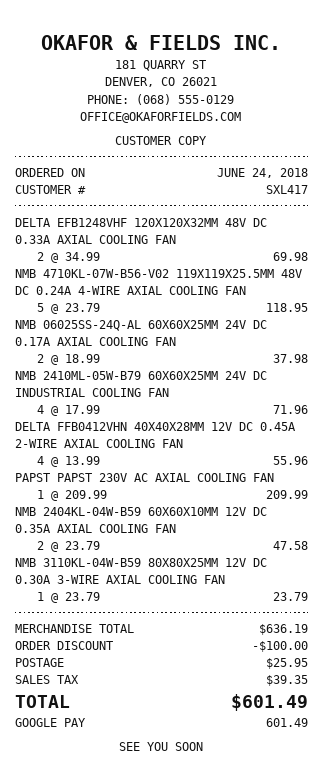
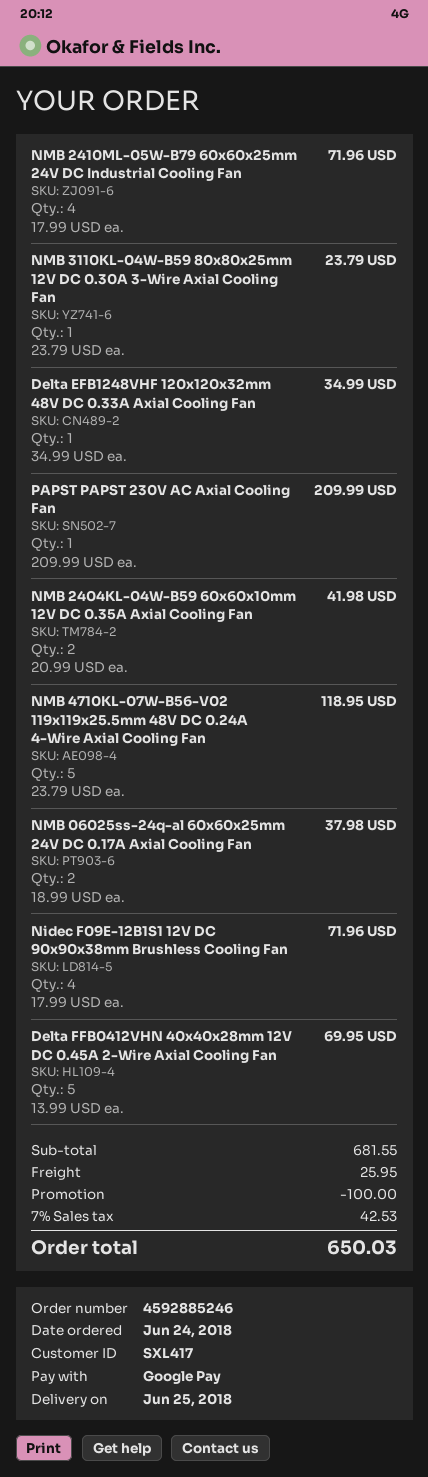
DELTA EFB1248VHF 120X120X32MM 48V DC 0.33A AXIAL COOLING FAN: 2 x 34.99 = 69.98 -> 1 x 34.99 = 34.99
DELTA FFB0412VHN 40X40X28MM 12V DC 0.45A 2-WIRE AXIAL COOLING FAN: 4 x 13.99 = 55.96 -> 5 x 13.99 = 69.95
NMB 2404KL-04W-B59 60X60X10MM 12V DC 0.35A AXIAL COOLING FAN: 2 x 23.79 = 47.58 -> 2 x 20.99 = 41.98
Nidec F09E-12B1S1 12V DC 90x90x38mm Brushless Cooling Fan: none -> 4 x 17.99 = 71.96
subtotal: 636.19 -> 681.55
tax: 39.35 -> 42.53
total: 601.49 -> 650.03

